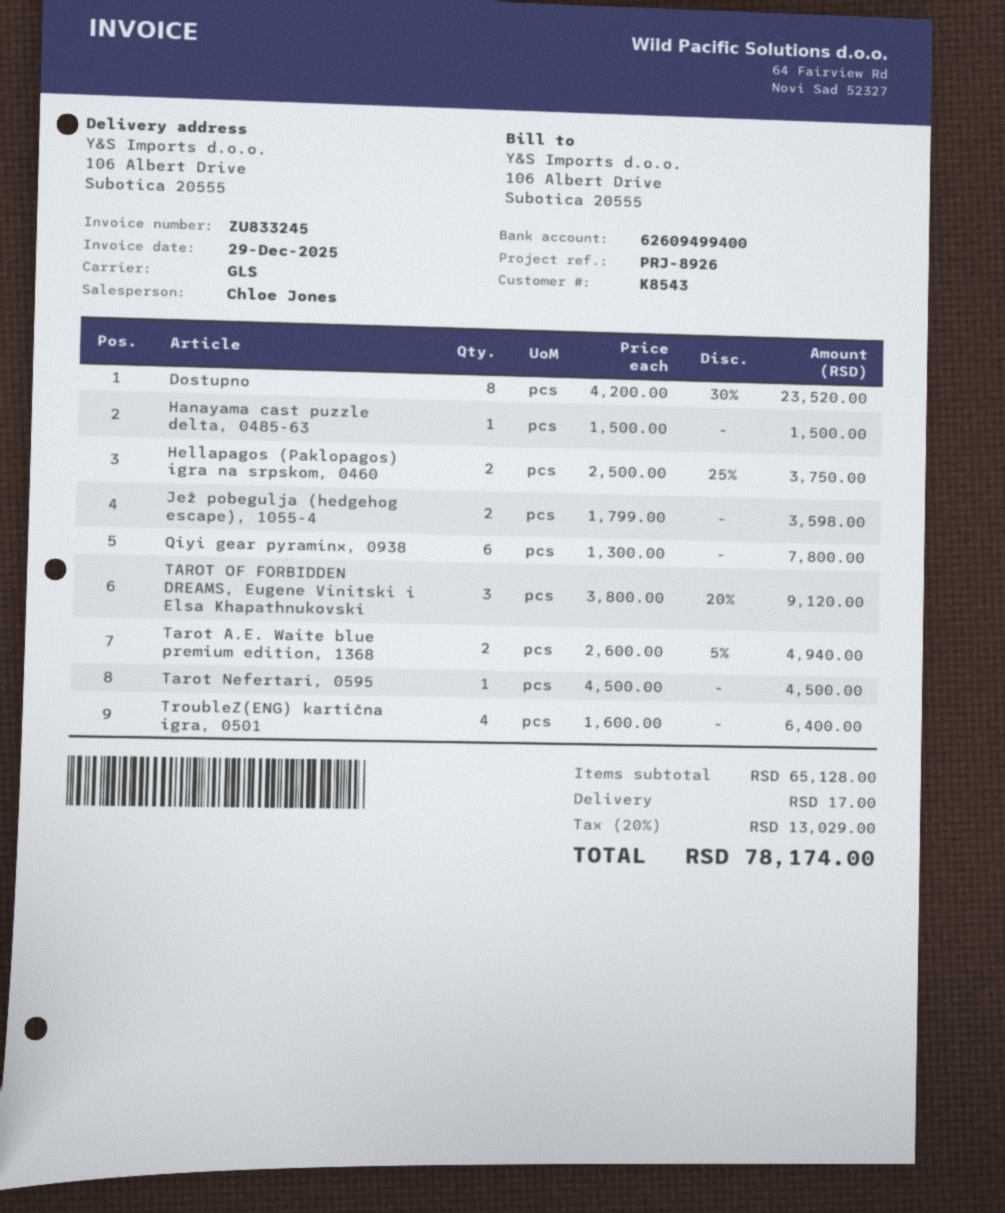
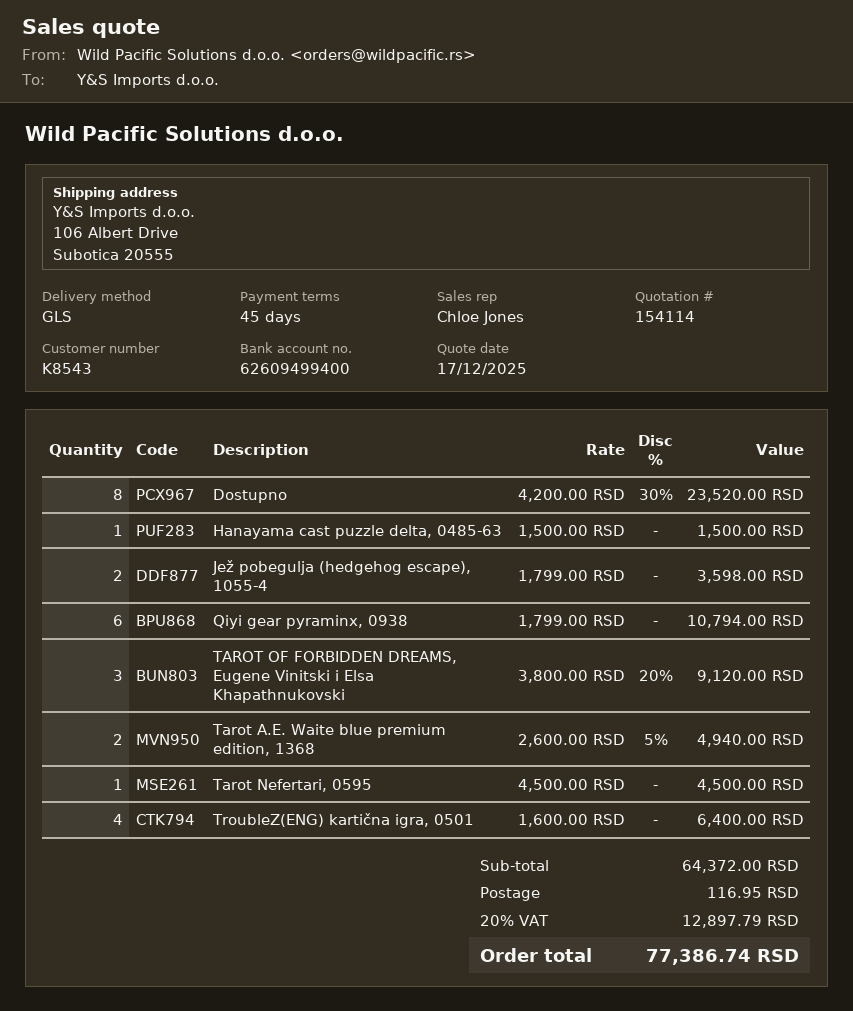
Hellapagos (Paklopagos) igra na srpskom, 0460: 2 x 2500.00 - 25% = 3750.00 -> none
Qiyi gear pyraminx, 0938: 6 x 1300.00 = 7800.00 -> 6 x 1799.00 = 10794.00
subtotal: 65128.00 -> 64372.00
shipping: 17.00 -> 116.95
tax: 20% = 13029.00 -> 20% = 12897.79
total: 78174.00 -> 77386.74

